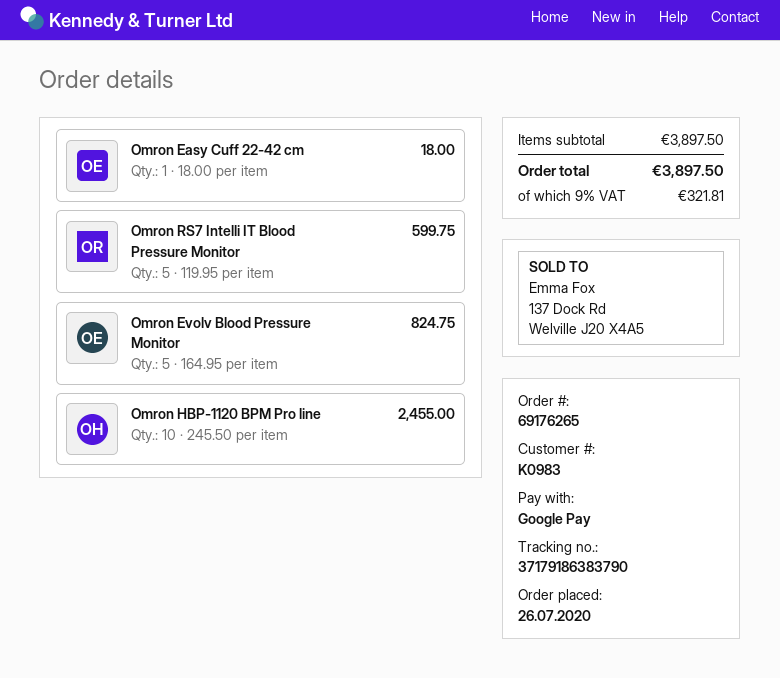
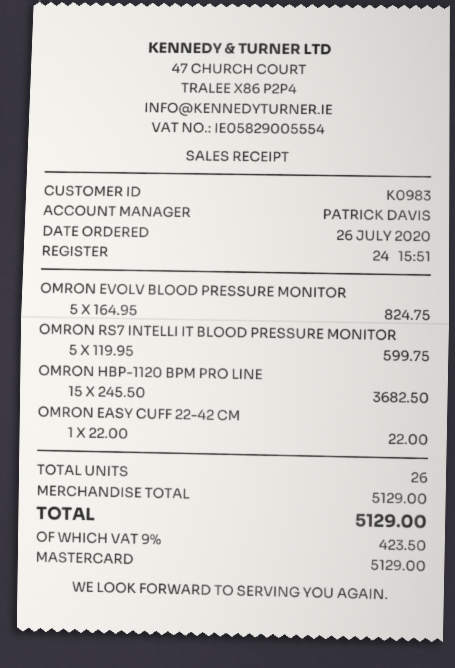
payment method: Google Pay -> Mastercard
Omron Easy Cuff 22-42 cm: 1 x 18.00 = 18.00 -> 1 x 22.00 = 22.00
Omron HBP-1120 BPM Pro line: 10 x 245.50 = 2455.00 -> 15 x 245.50 = 3682.50
subtotal: 3897.50 -> 5129.00
tax: 9% = 321.81 -> 9% = 423.50
total: 3897.50 -> 5129.00

